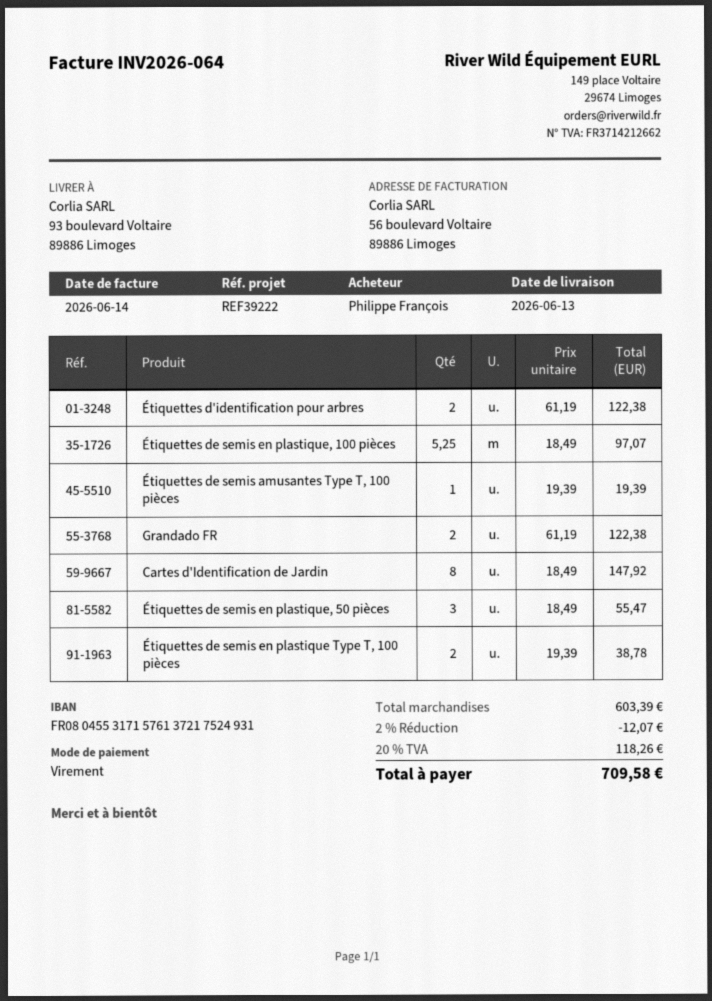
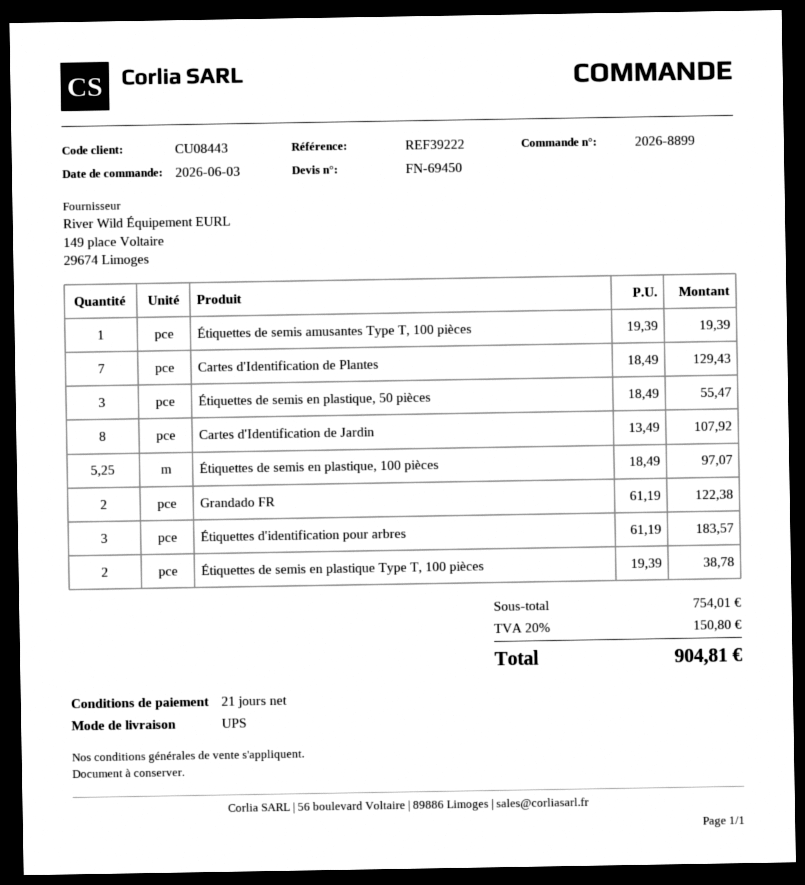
Étiquettes d'identification pour arbres: 2 x 61.19 = 122.38 -> 3 x 61.19 = 183.57
Cartes d'Identification de Jardin: 8 x 18.49 = 147.92 -> 8 x 13.49 = 107.92
Cartes d'Identification de Plantes: none -> 7 x 18.49 = 129.43
subtotal: 603.39 -> 754.01
discount: 2% = 12.07 -> none
tax: 20% = 118.26 -> 20% = 150.80
total: 709.58 -> 904.81

